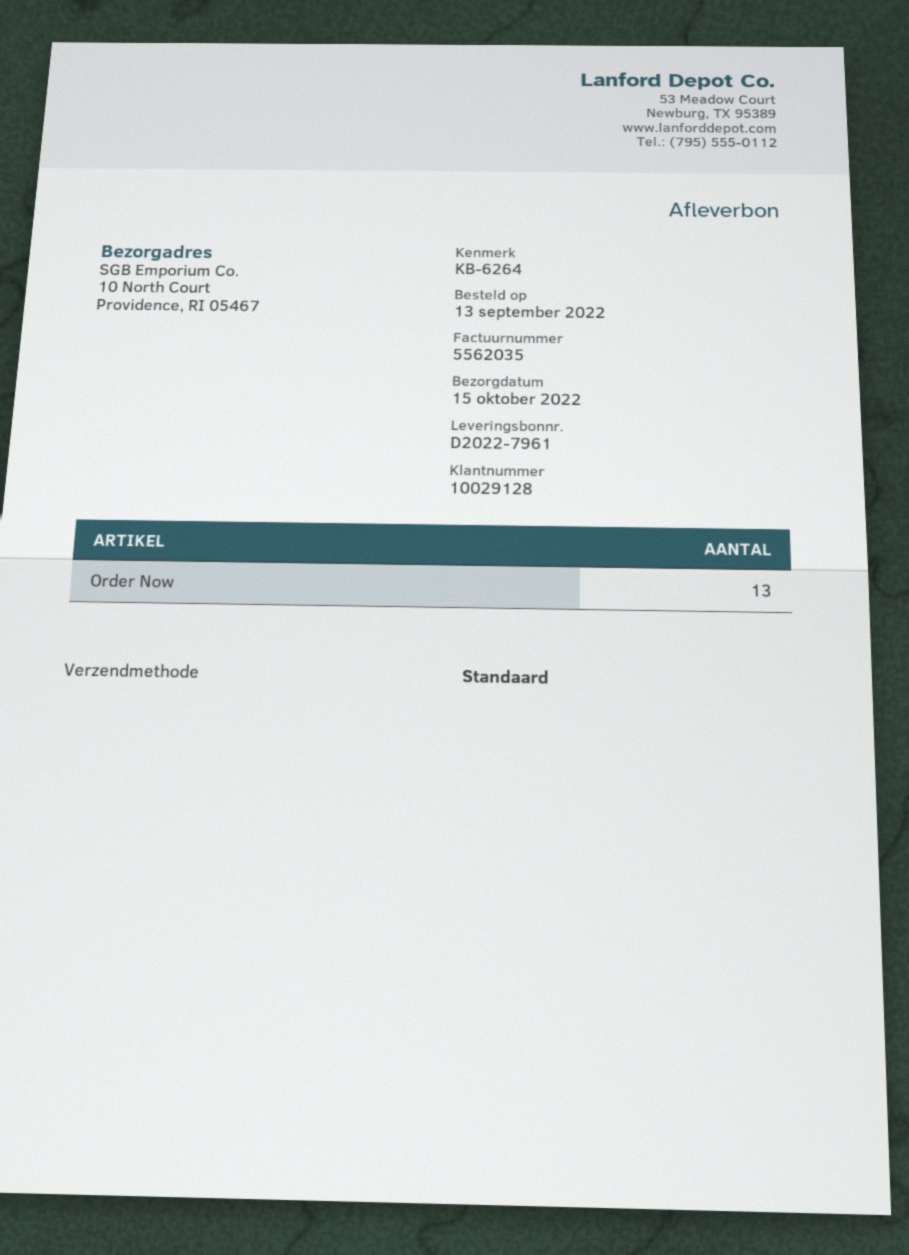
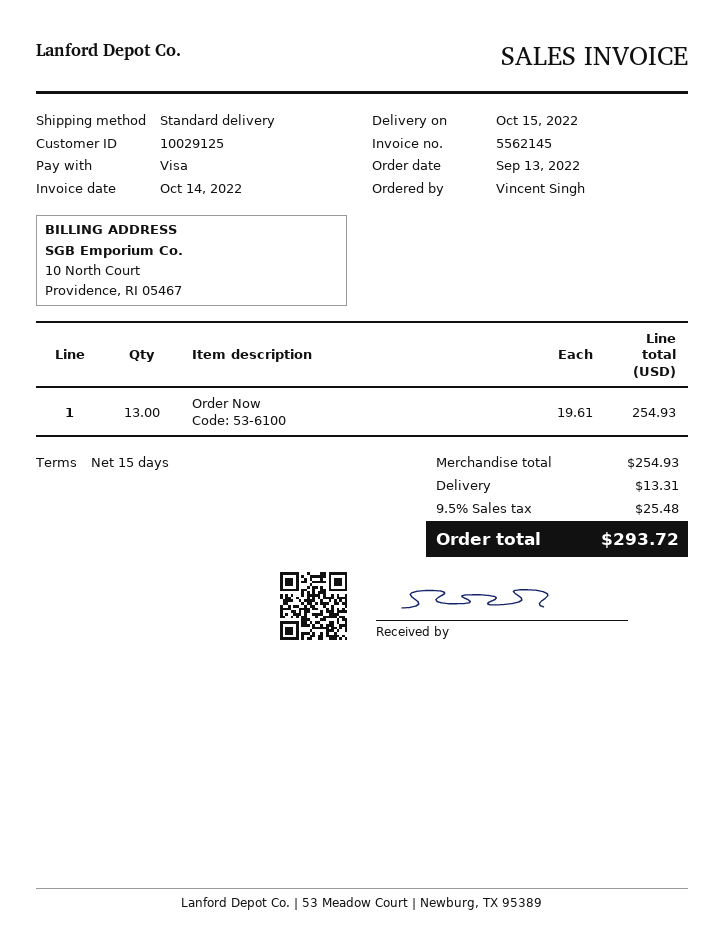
invoice number: 5562035 -> 5562145
customer number: 10029128 -> 10029125

